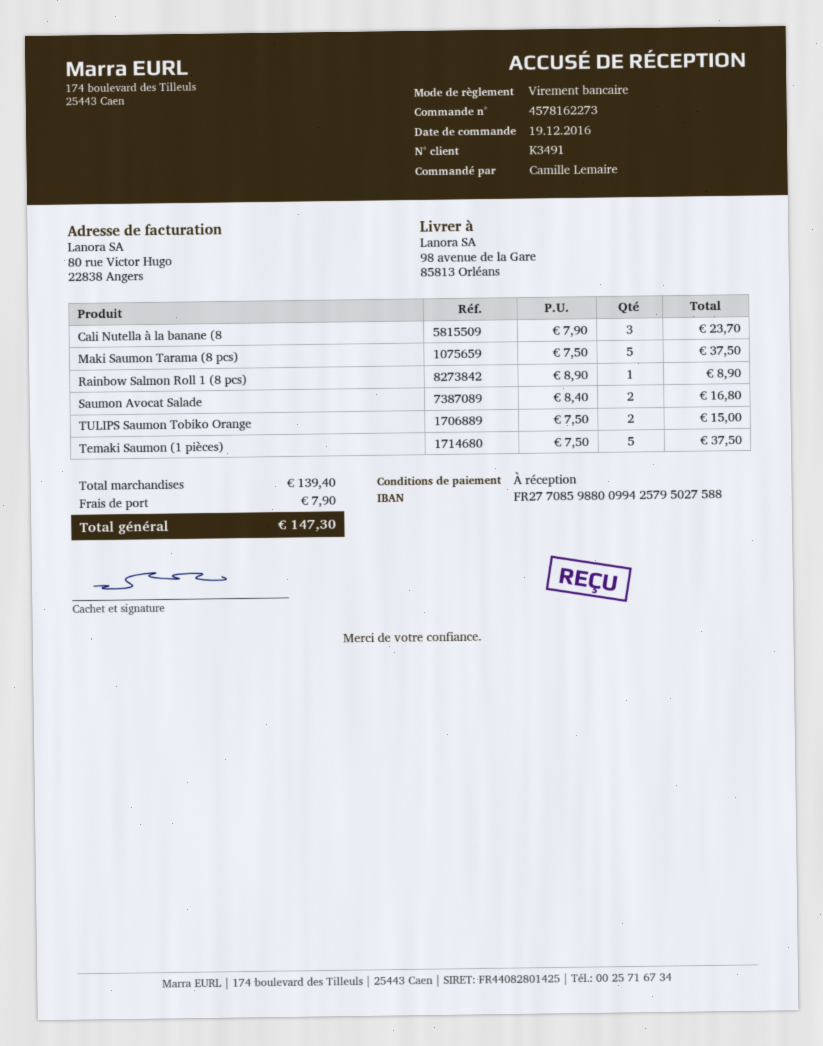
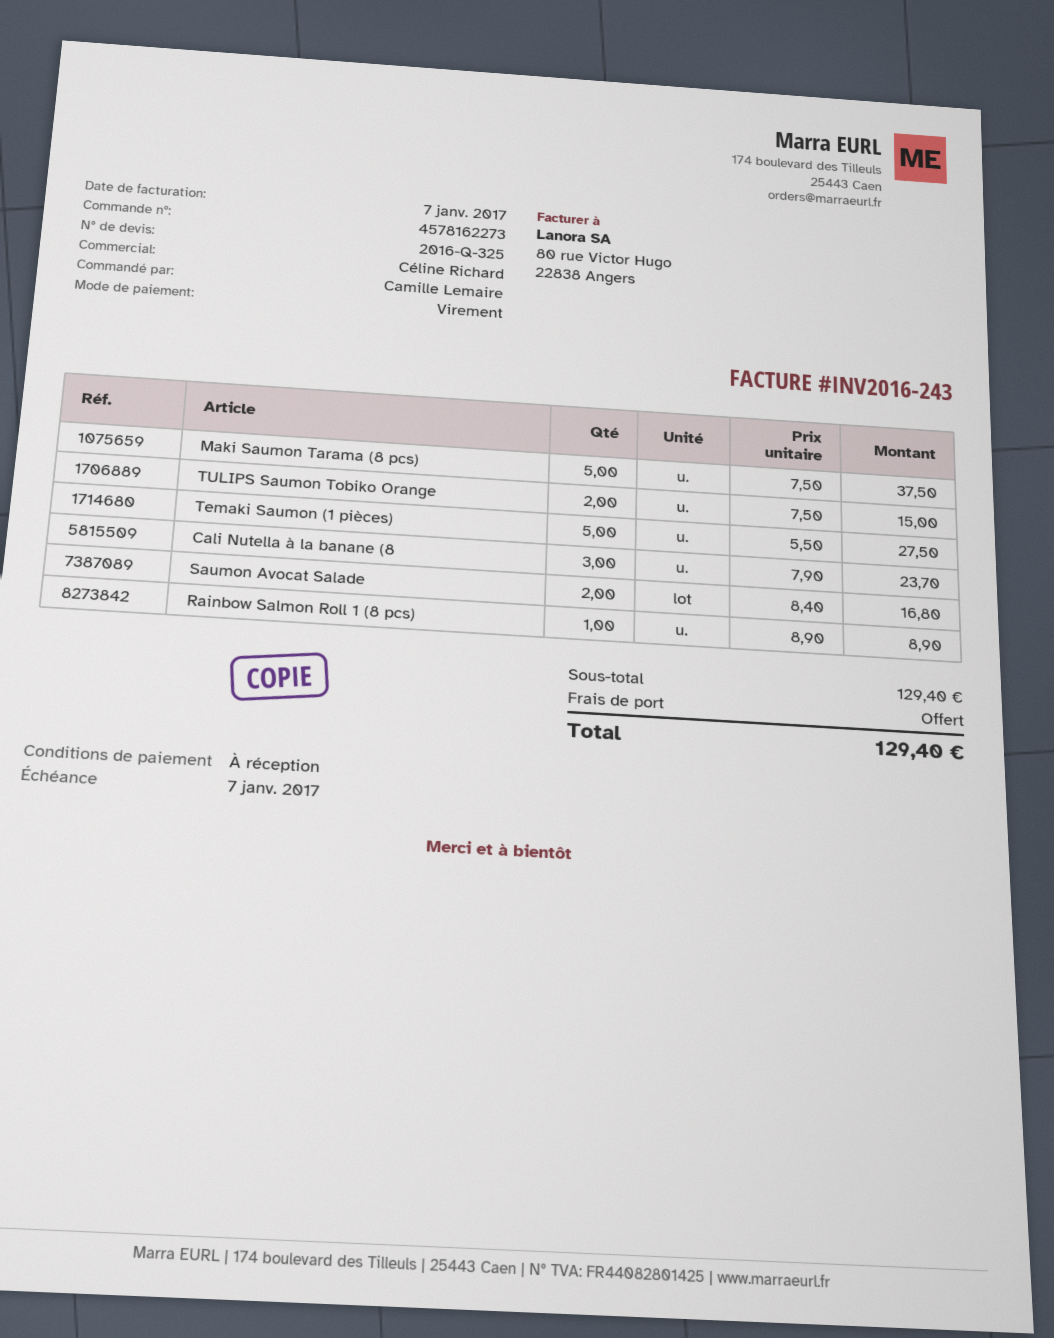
Temaki Saumon (1 pièces): 5 x 7.50 = 37.50 -> 5 x 5.50 = 27.50
subtotal: 139.40 -> 129.40
shipping: 7.90 -> 0.00
total: 147.30 -> 129.40

